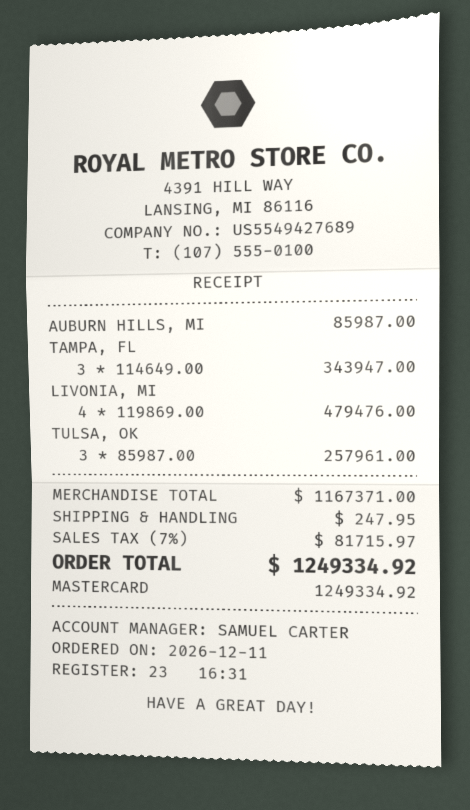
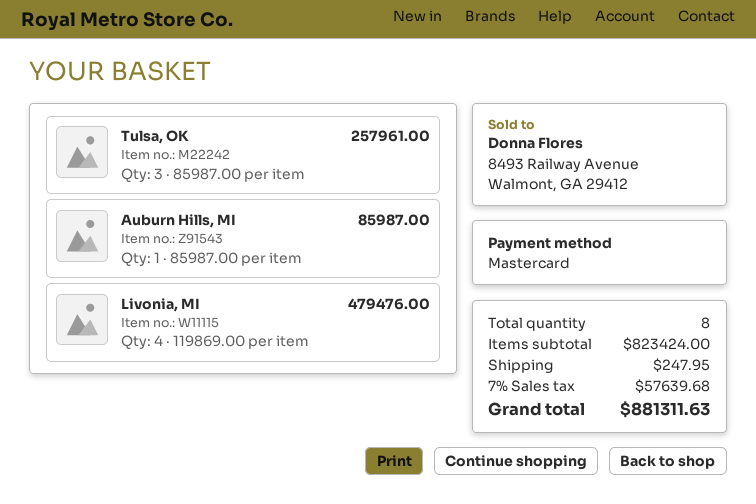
TAMPA, FL: 3 x 114649.00 = 343947.00 -> none
subtotal: 1167371.00 -> 823424.00
tax: 7% = 81715.97 -> 7% = 57639.68
total: 1249334.92 -> 881311.63

